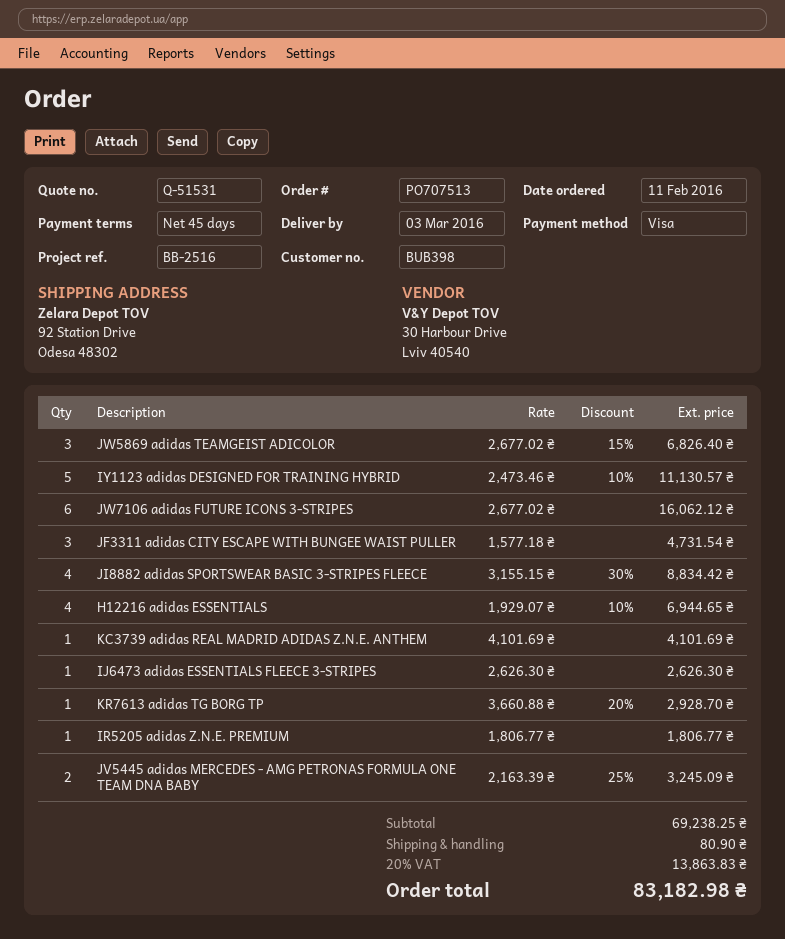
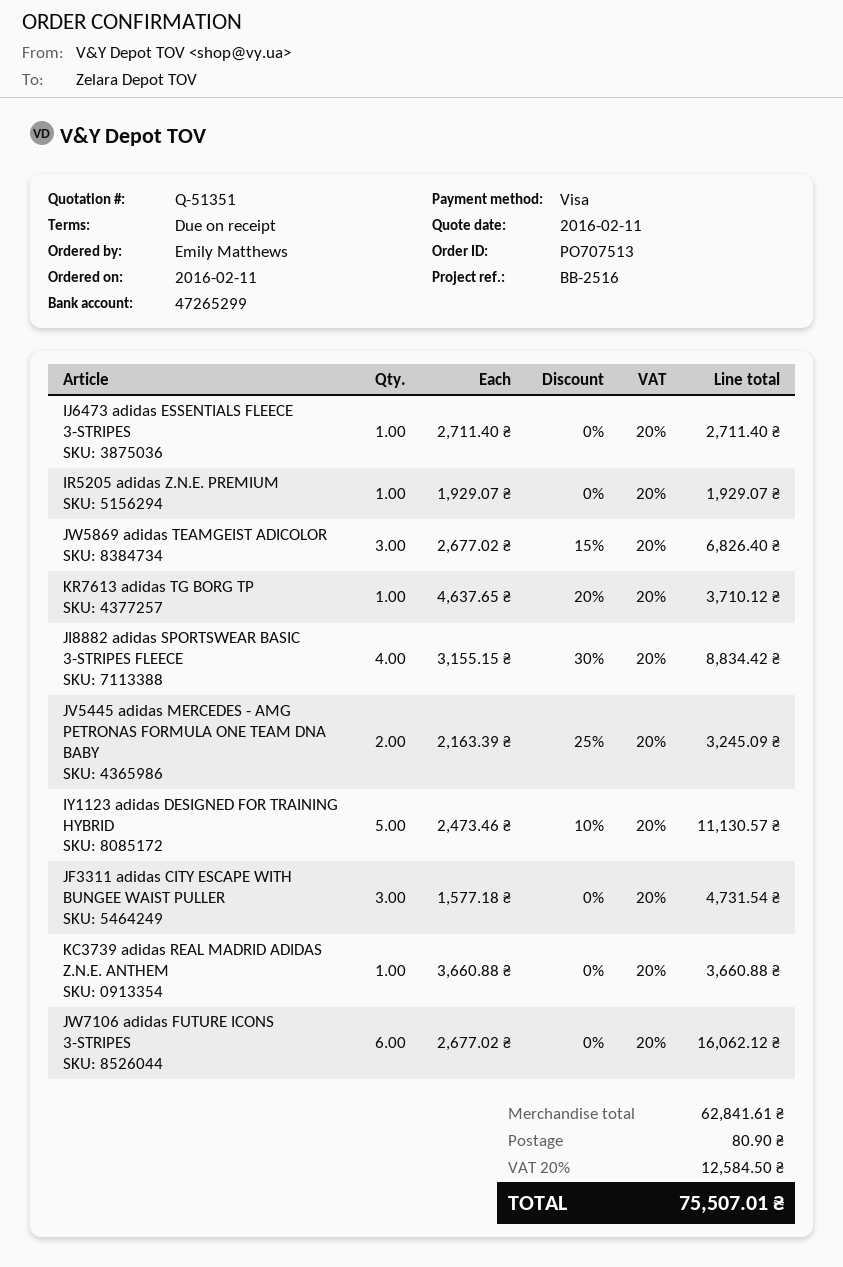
quote number: Q-51531 -> Q-51351
payment terms: 45 days -> on receipt
H12216 adidas ESSENTIALS: 4 x 1929.07 - 10% = 6944.65 -> none
KC3739 adidas REAL MADRID ADIDAS Z.N.E. ANTHEM: 1 x 4101.69 = 4101.69 -> 1 x 3660.88 = 3660.88
IJ6473 adidas ESSENTIALS FLEECE 3-STRIPES: 1 x 2626.30 = 2626.30 -> 1 x 2711.40 = 2711.40
KR7613 adidas TG BORG TP: 1 x 3660.88 - 20% = 2928.70 -> 1 x 4637.65 - 20% = 3710.12
IR5205 adidas Z.N.E. PREMIUM: 1 x 1806.77 = 1806.77 -> 1 x 1929.07 = 1929.07
subtotal: 69238.25 -> 62841.61
tax: 20% = 13863.83 -> 20% = 12584.50
total: 83182.98 -> 75507.01

